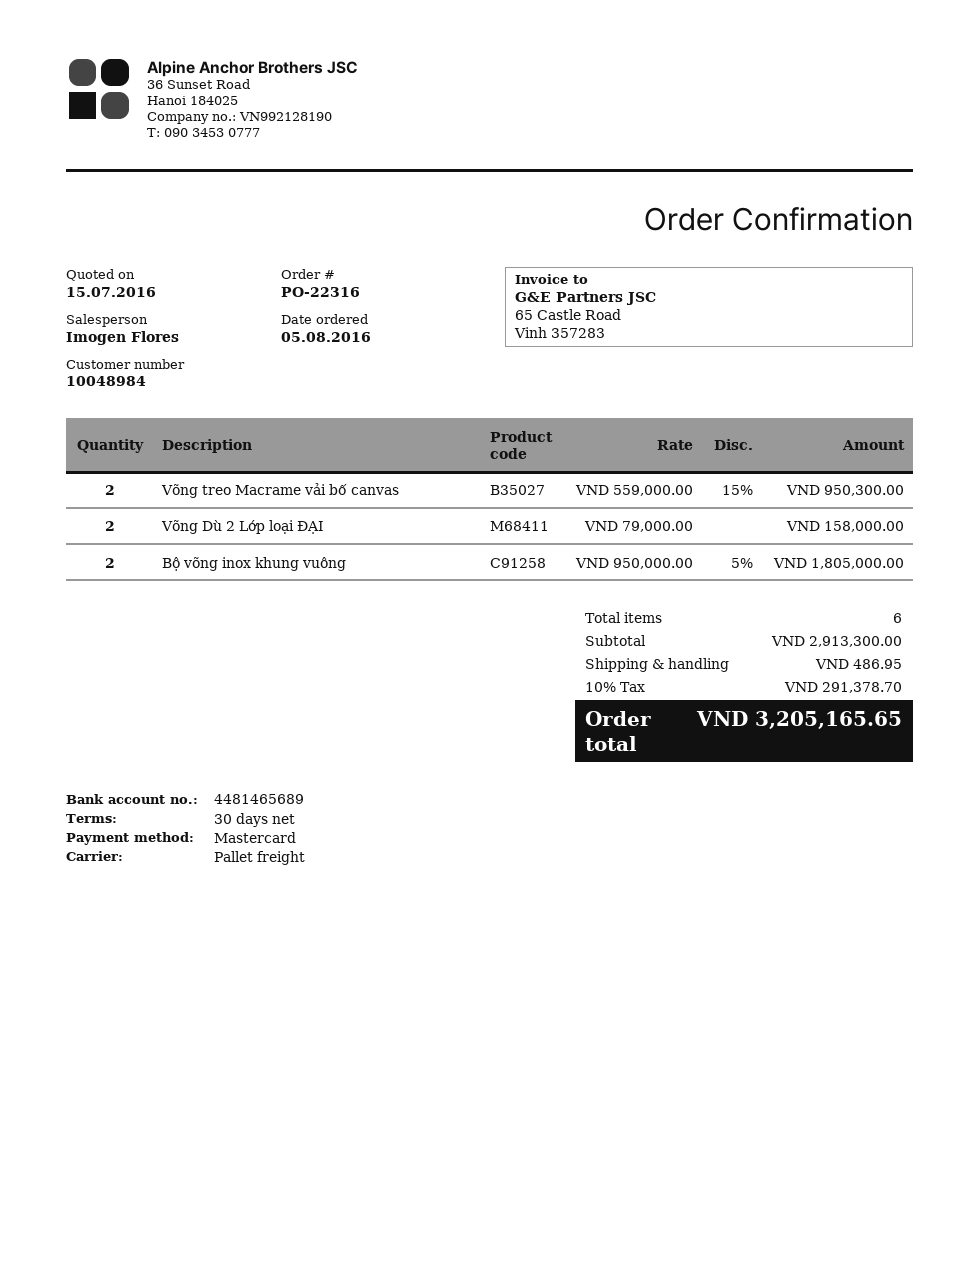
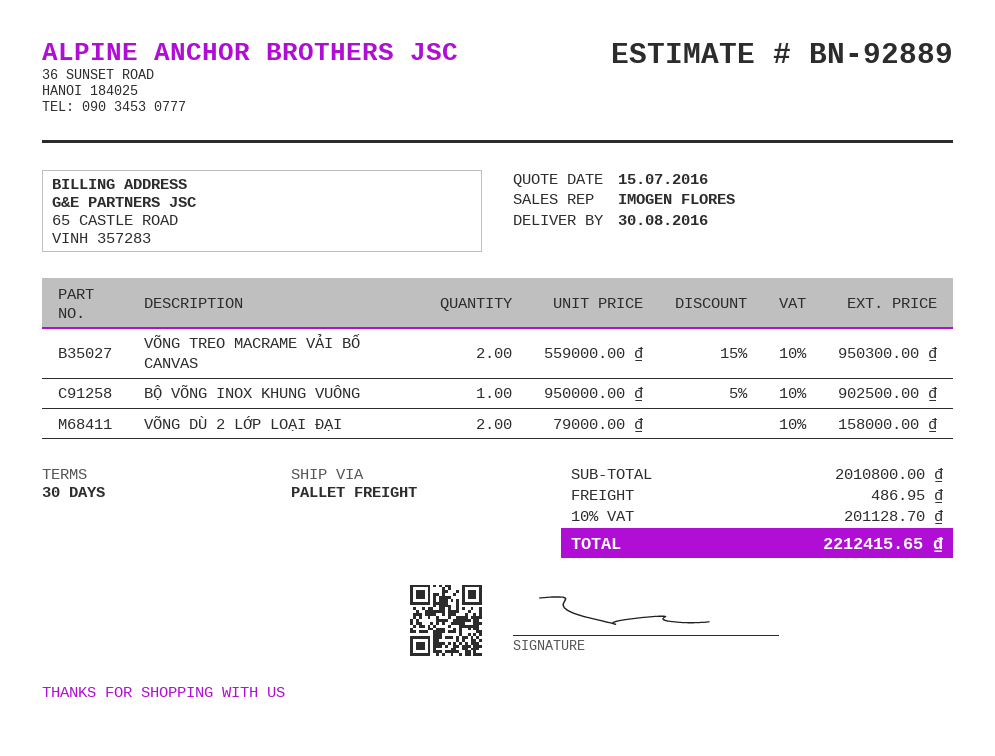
Bộ võng inox khung vuông: 2 x 950000.00 - 5% = 1805000.00 -> 1 x 950000.00 - 5% = 902500.00
subtotal: 2913300.00 -> 2010800.00
tax: 10% = 291378.70 -> 10% = 201128.70
total: 3205165.65 -> 2212415.65

